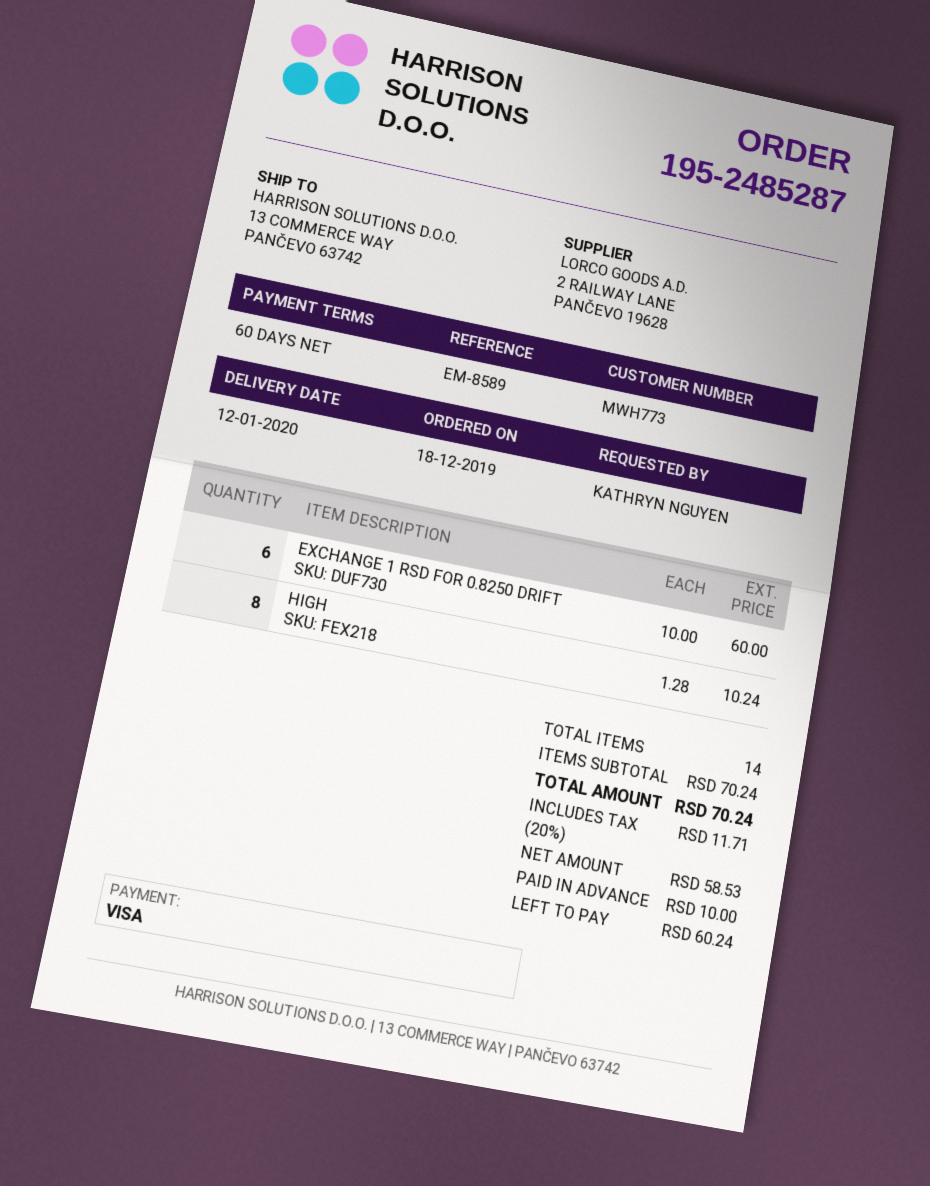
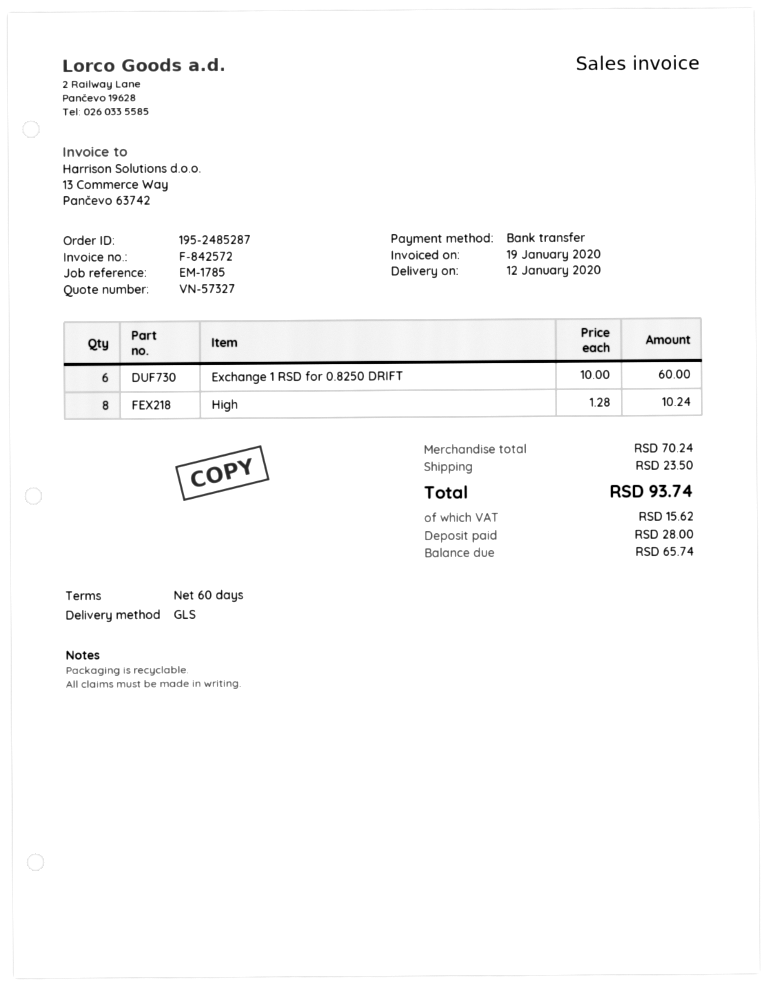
reference: EM-8589 -> EM-1785
payment method: Visa -> bank transfer
shipping: none -> 23.50
tax: 11.71 -> 15.62
total: 70.24 -> 93.74
deposit: 10.00 -> 28.00
balance: 60.24 -> 65.74

